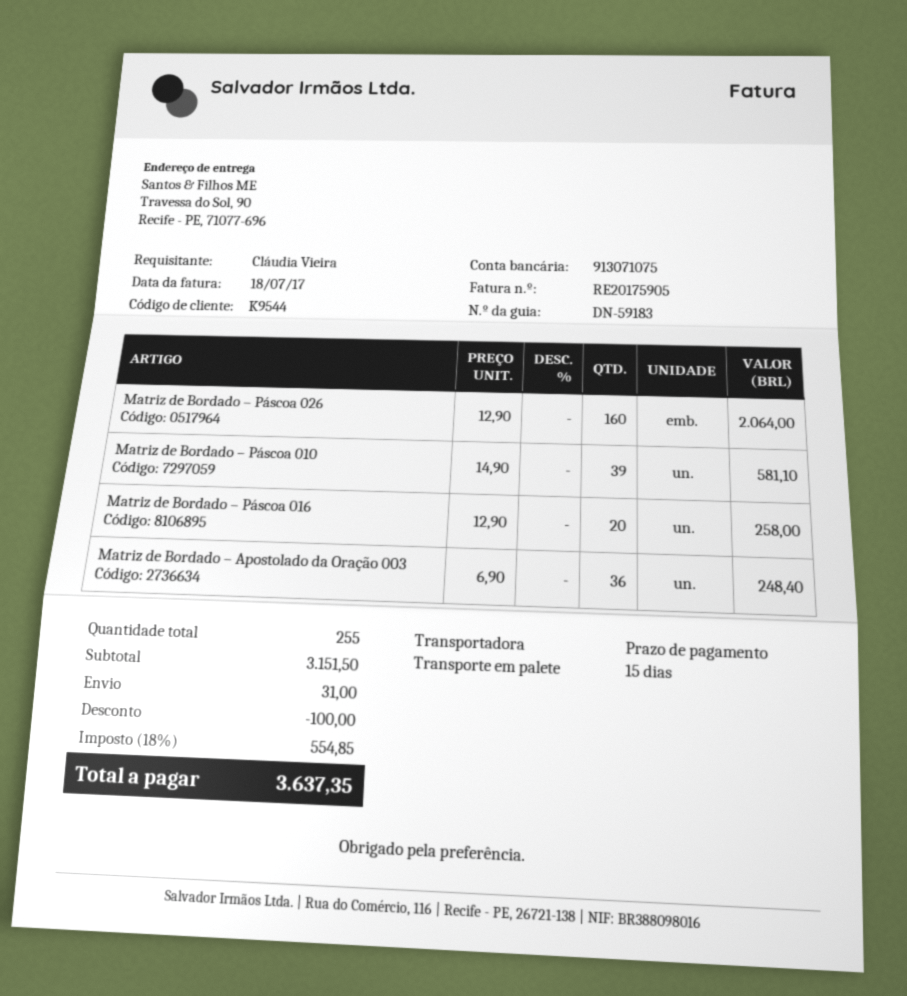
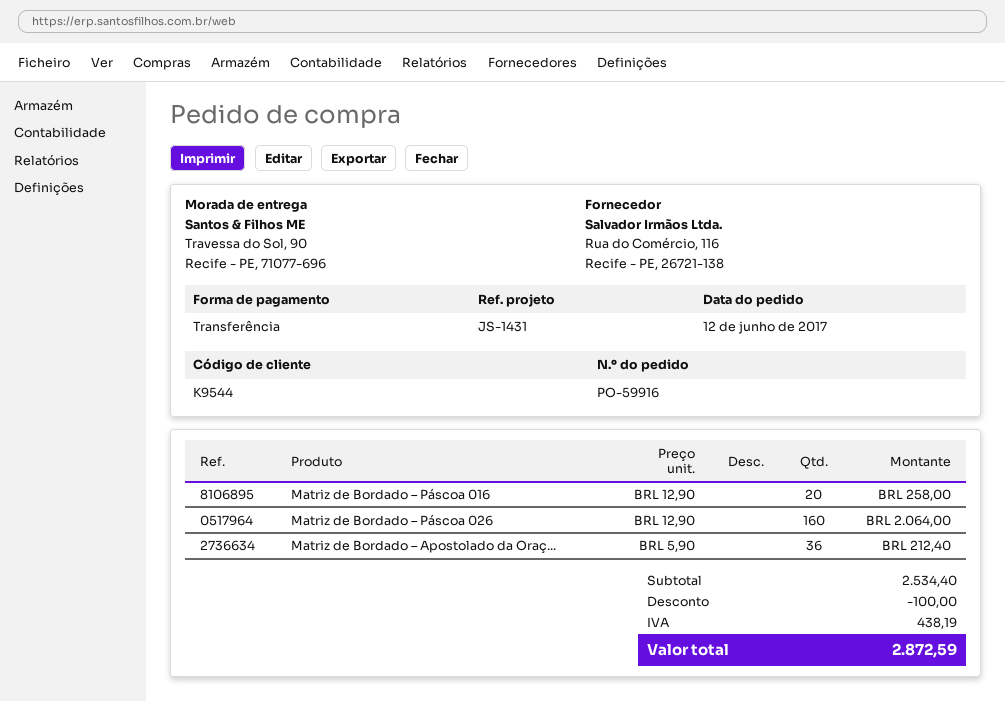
Matriz de Bordado – Páscoa 010: 39 x 14.90 = 581.10 -> none
Matriz de Bordado – Apostolado da Oração 003: 36 x 6.90 = 248.40 -> 36 x 5.90 = 212.40
subtotal: 3151.50 -> 2534.40
shipping: 31.00 -> none
tax: 554.85 -> 438.19
total: 3637.35 -> 2872.59

